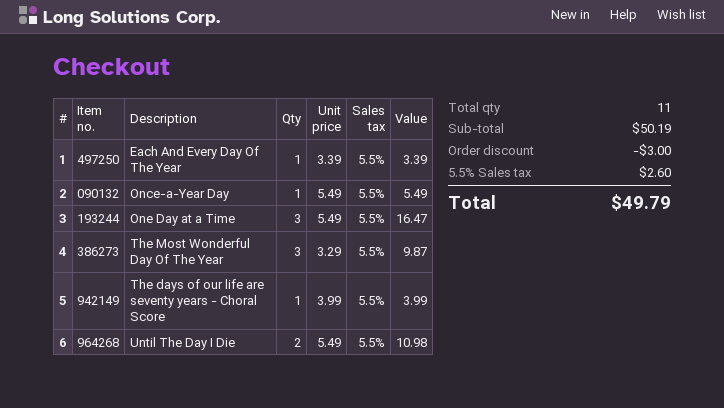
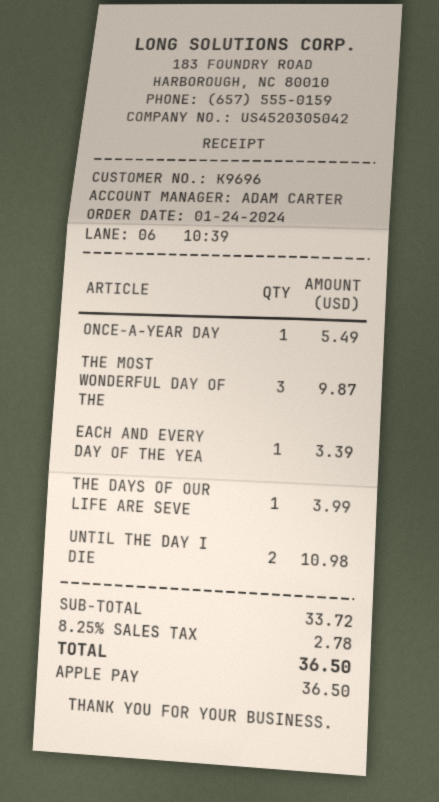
One Day at a Time: 3 for 16.47 -> none
subtotal: 50.19 -> 33.72
discount: 3.00 -> none
tax: 5.5% = 2.60 -> 8.25% = 2.78
total: 49.79 -> 36.50

